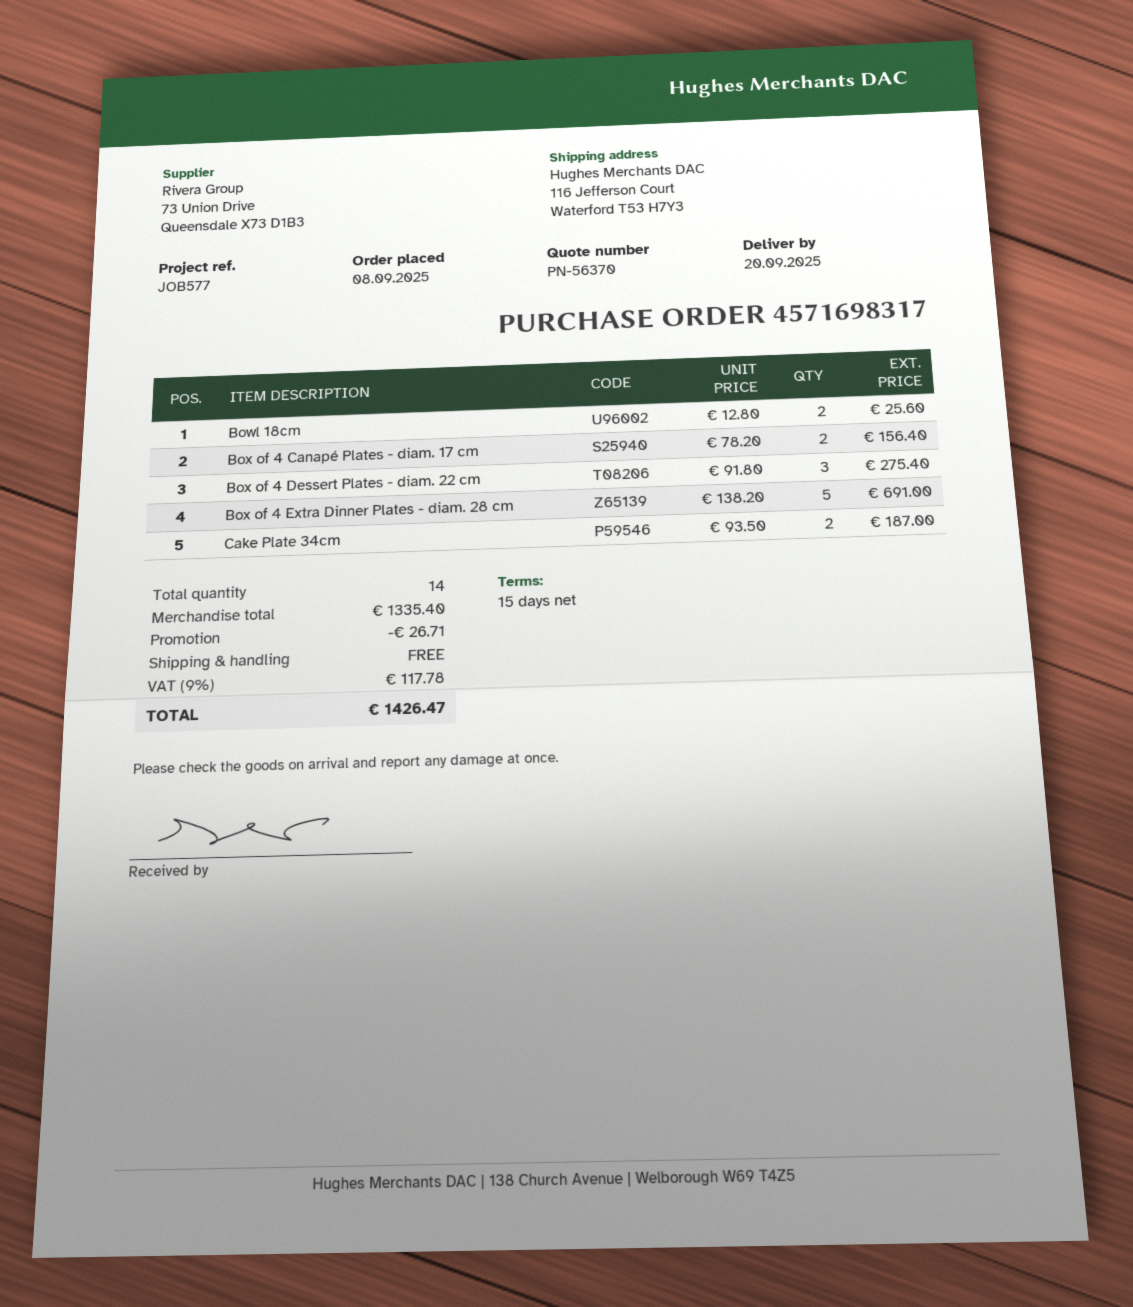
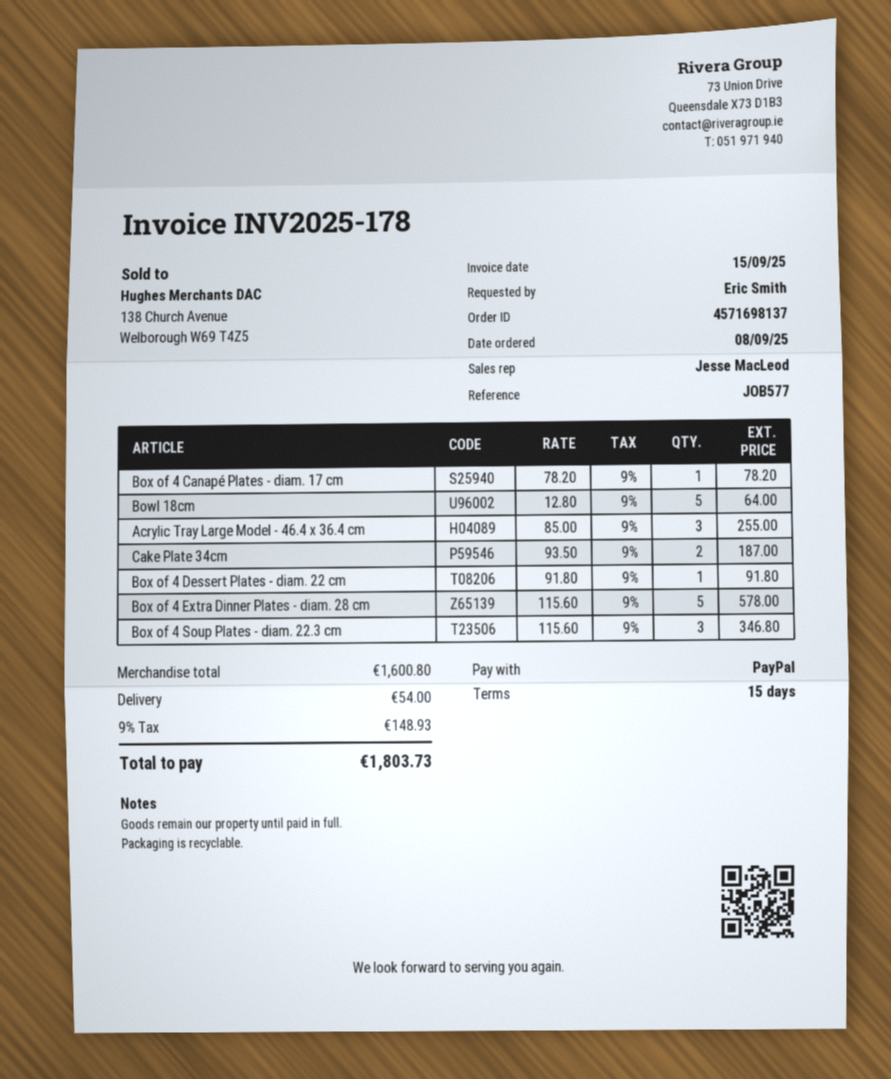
order number: 4571698317 -> 4571698137
Bowl 18cm: 2 x 12.80 = 25.60 -> 5 x 12.80 = 64.00
Box of 4 Canapé Plates - diam. 17 cm: 2 x 78.20 = 156.40 -> 1 x 78.20 = 78.20
Box of 4 Dessert Plates - diam. 22 cm: 3 x 91.80 = 275.40 -> 1 x 91.80 = 91.80
Box of 4 Extra Dinner Plates - diam. 28 cm: 5 x 138.20 = 691.00 -> 5 x 115.60 = 578.00
Acrylic Tray Large Model - 46.4 x 36.4 cm: none -> 3 x 85.00 = 255.00
Box of 4 Soup Plates - diam. 22.3 cm: none -> 3 x 115.60 = 346.80
subtotal: 1335.40 -> 1600.80
discount: 26.71 -> none
shipping: 0.00 -> 54.00
tax: 9% = 117.78 -> 9% = 148.93
total: 1426.47 -> 1803.73

